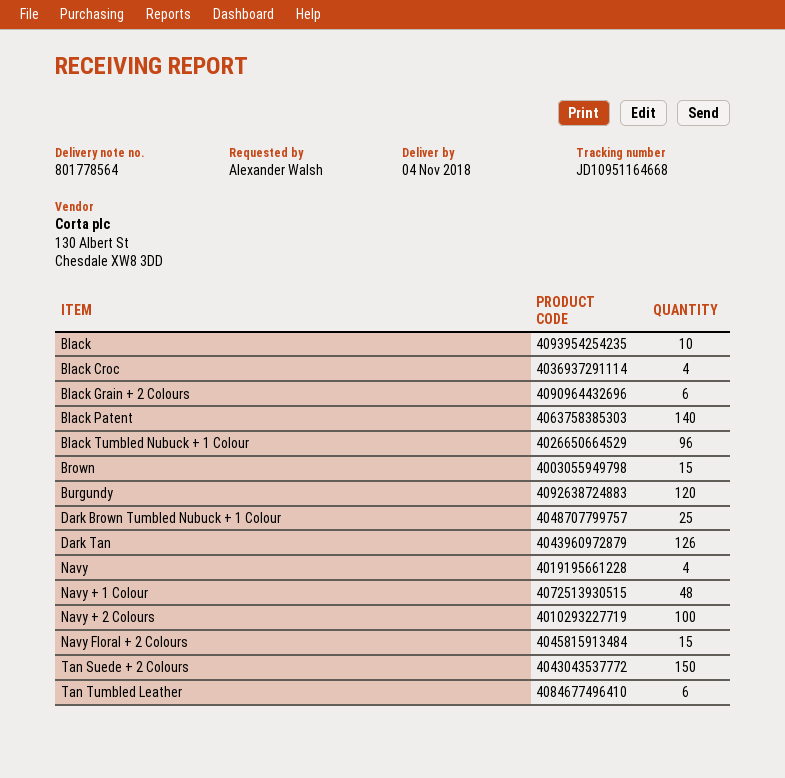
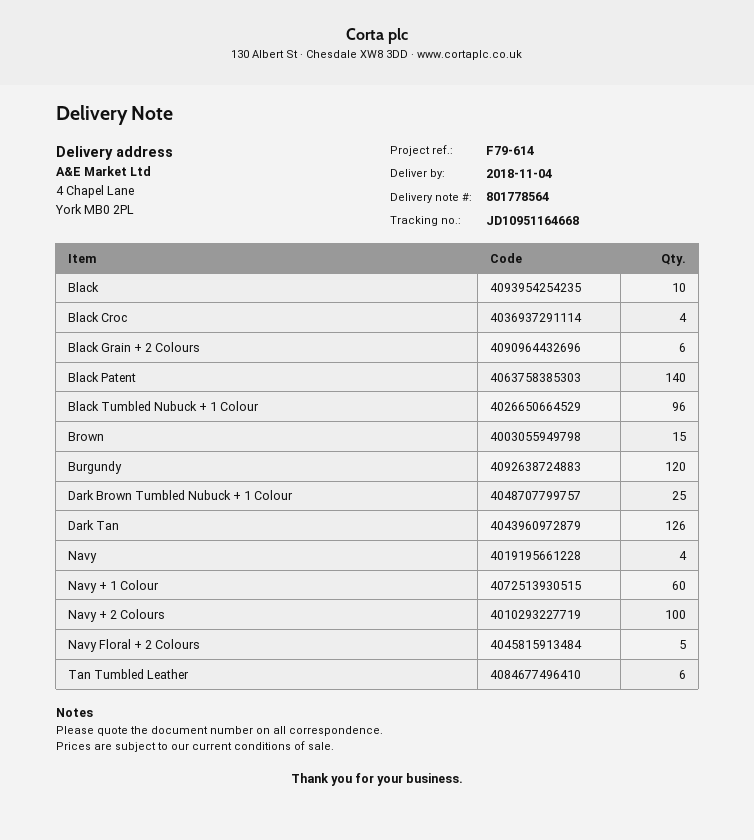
Navy + 1 Colour: 48 -> 60
Navy Floral + 2 Colours: 15 -> 5
Tan Suede + 2 Colours: 150 -> none

